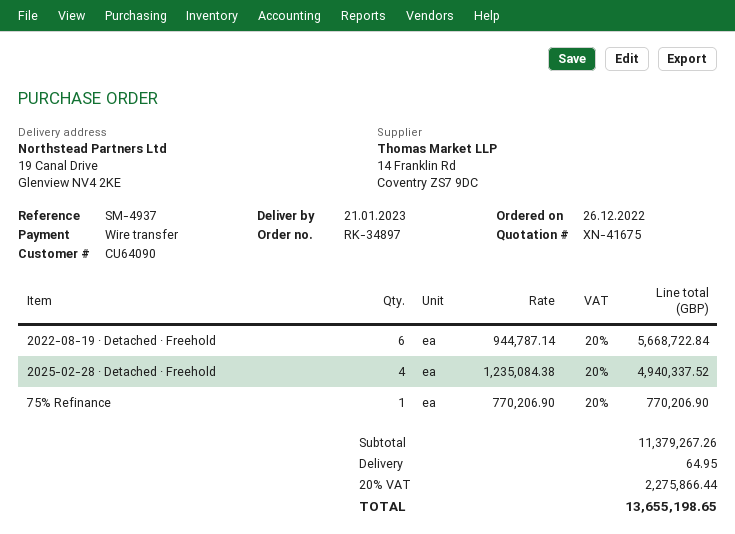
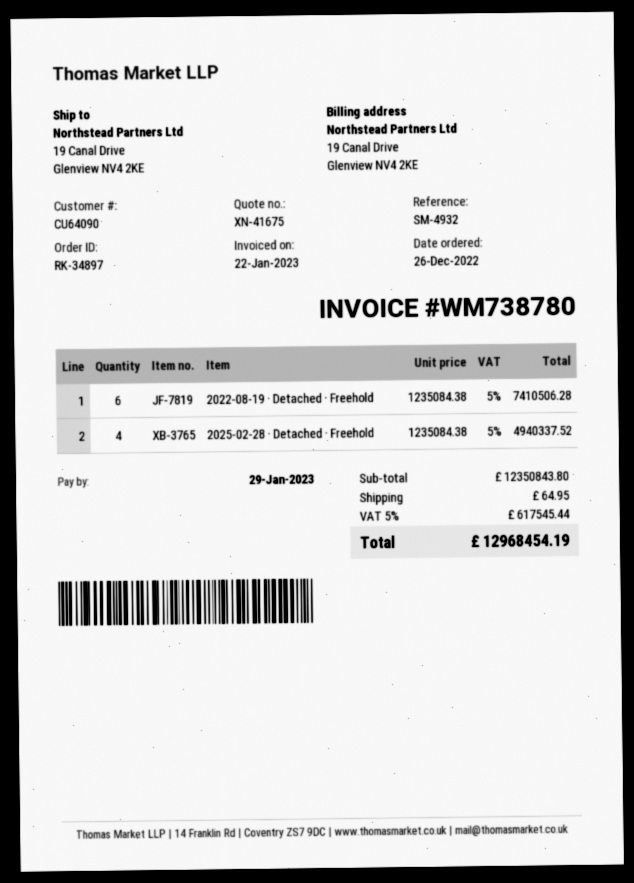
reference: SM-4937 -> SM-4932
2022-08-19 · Detached · Freehold: 6 x 944787.14 = 5668722.84 -> 6 x 1235084.38 = 7410506.28
75% Refinance: 1 x 770206.90 = 770206.90 -> none
subtotal: 11379267.26 -> 12350843.80
tax: 20% = 2275866.44 -> 5% = 617545.44
total: 13655198.65 -> 12968454.19

